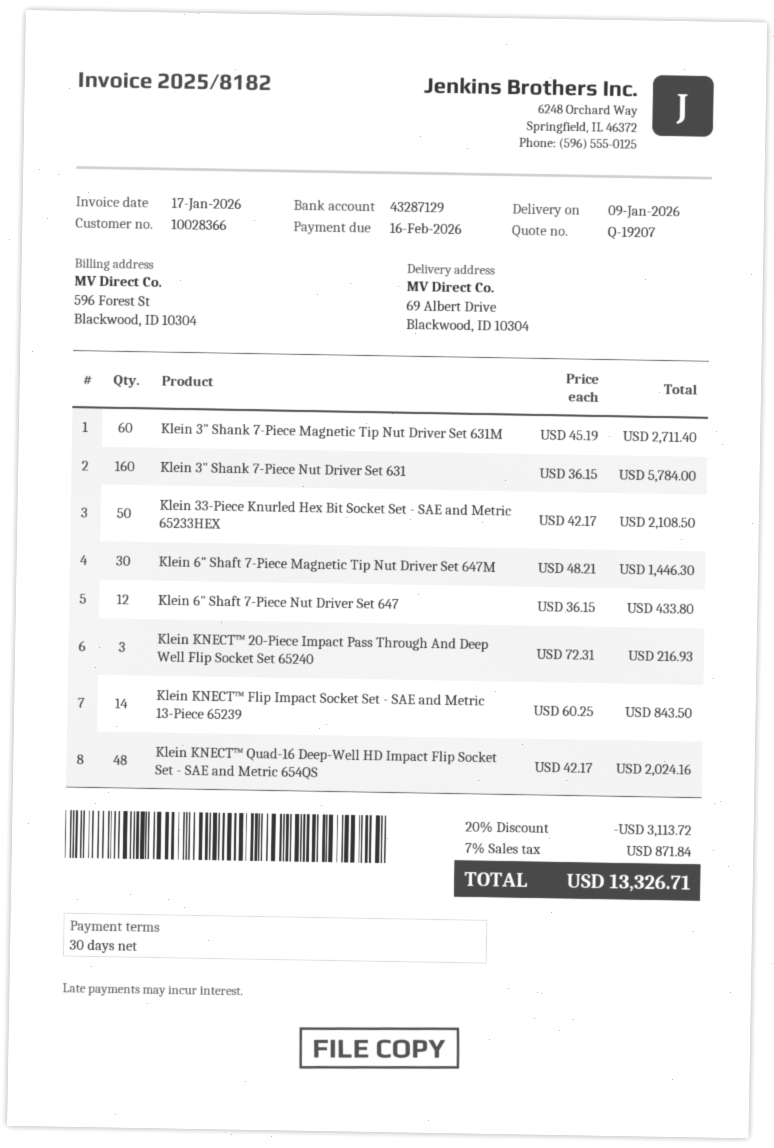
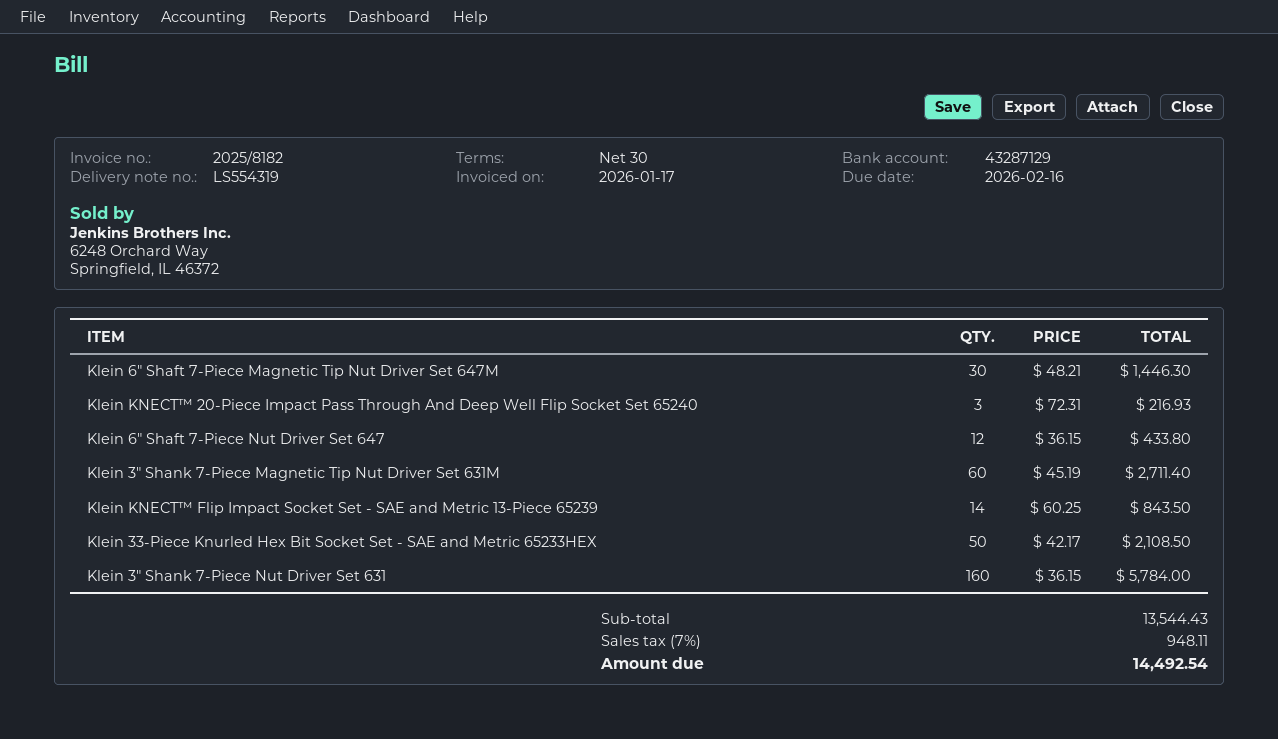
Klein KNECT™ Quad-16 Deep-Well HD Impact Flip Socket Set - SAE and Metric 654QS: 48 x 42.17 = 2024.16 -> none
discount: 20% = 3113.72 -> none
tax: 7% = 871.84 -> 7% = 948.11
total: 13326.71 -> 14492.54

